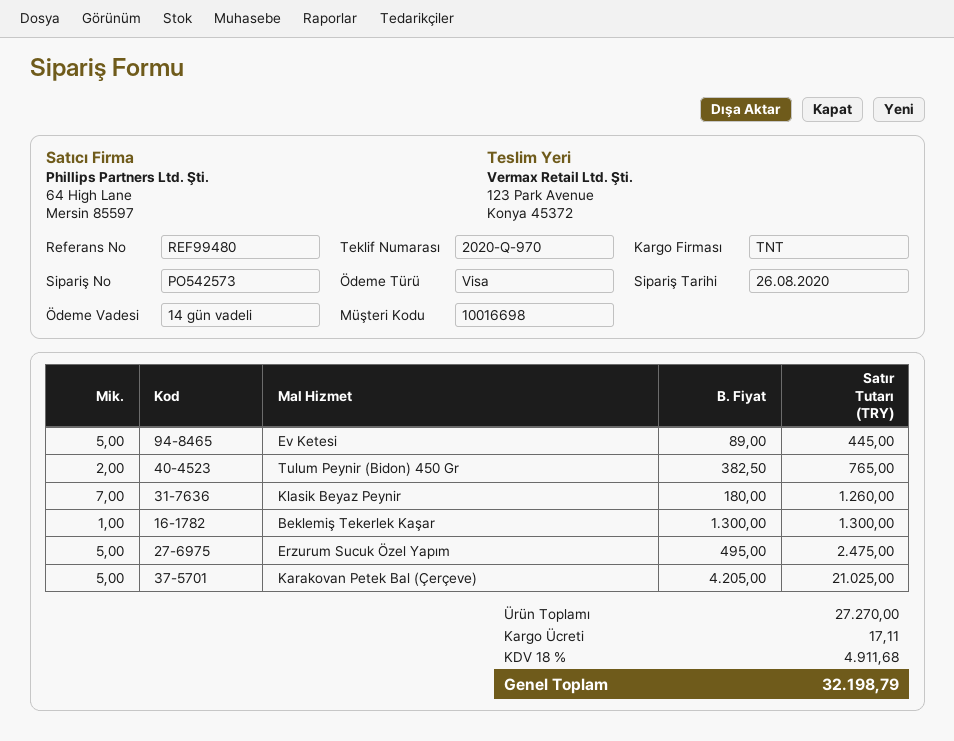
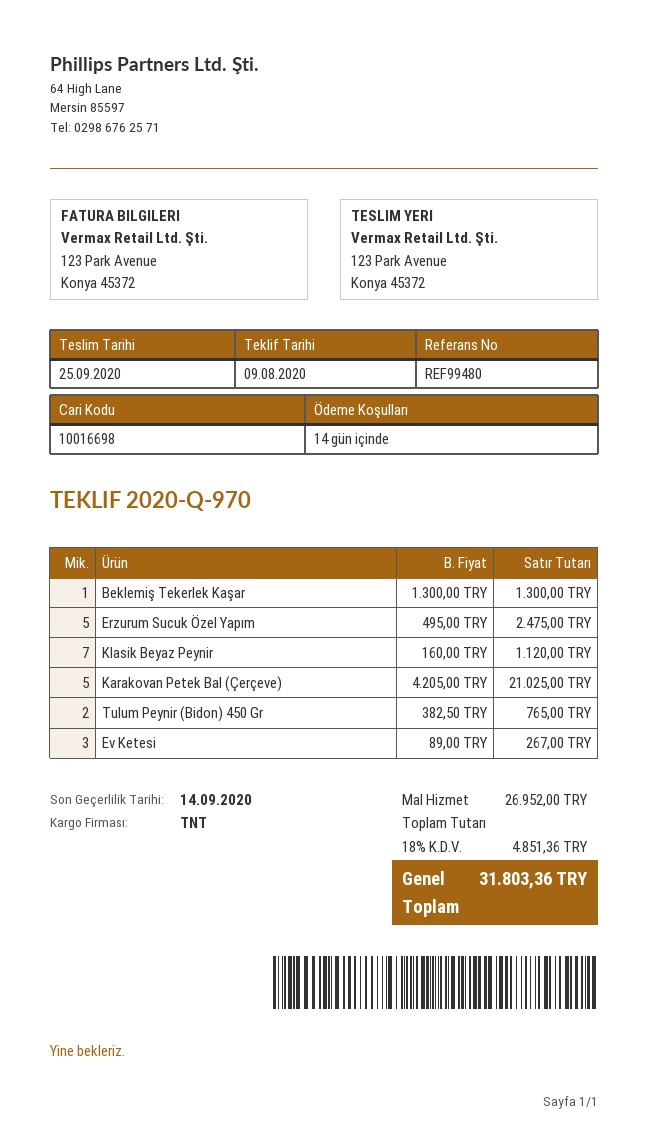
Ev Ketesi: 5 x 89.00 = 445.00 -> 3 x 89.00 = 267.00
Klasik Beyaz Peynir: 7 x 180.00 = 1260.00 -> 7 x 160.00 = 1120.00
subtotal: 27270.00 -> 26952.00
shipping: 17.11 -> none
tax: 18% = 4911.68 -> 18% = 4851.36
total: 32198.79 -> 31803.36

